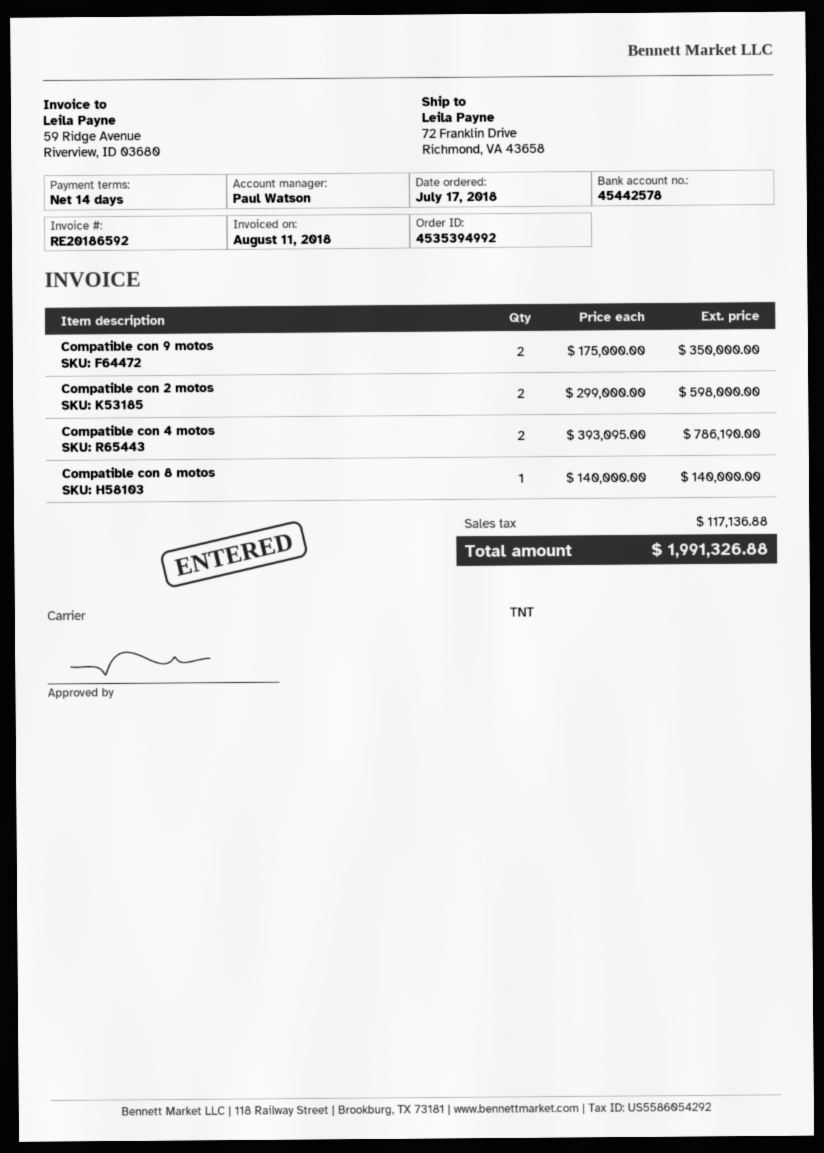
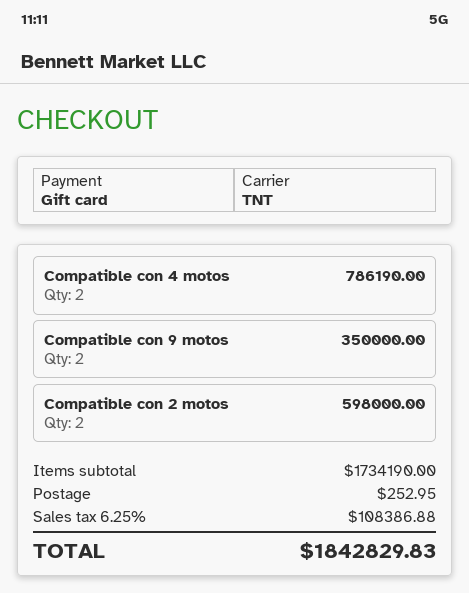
Compatible con 8 motos: 1 for 140000.00 -> none
shipping: none -> 252.95
tax: 117136.88 -> 108386.88
total: 1991326.88 -> 1842829.83

